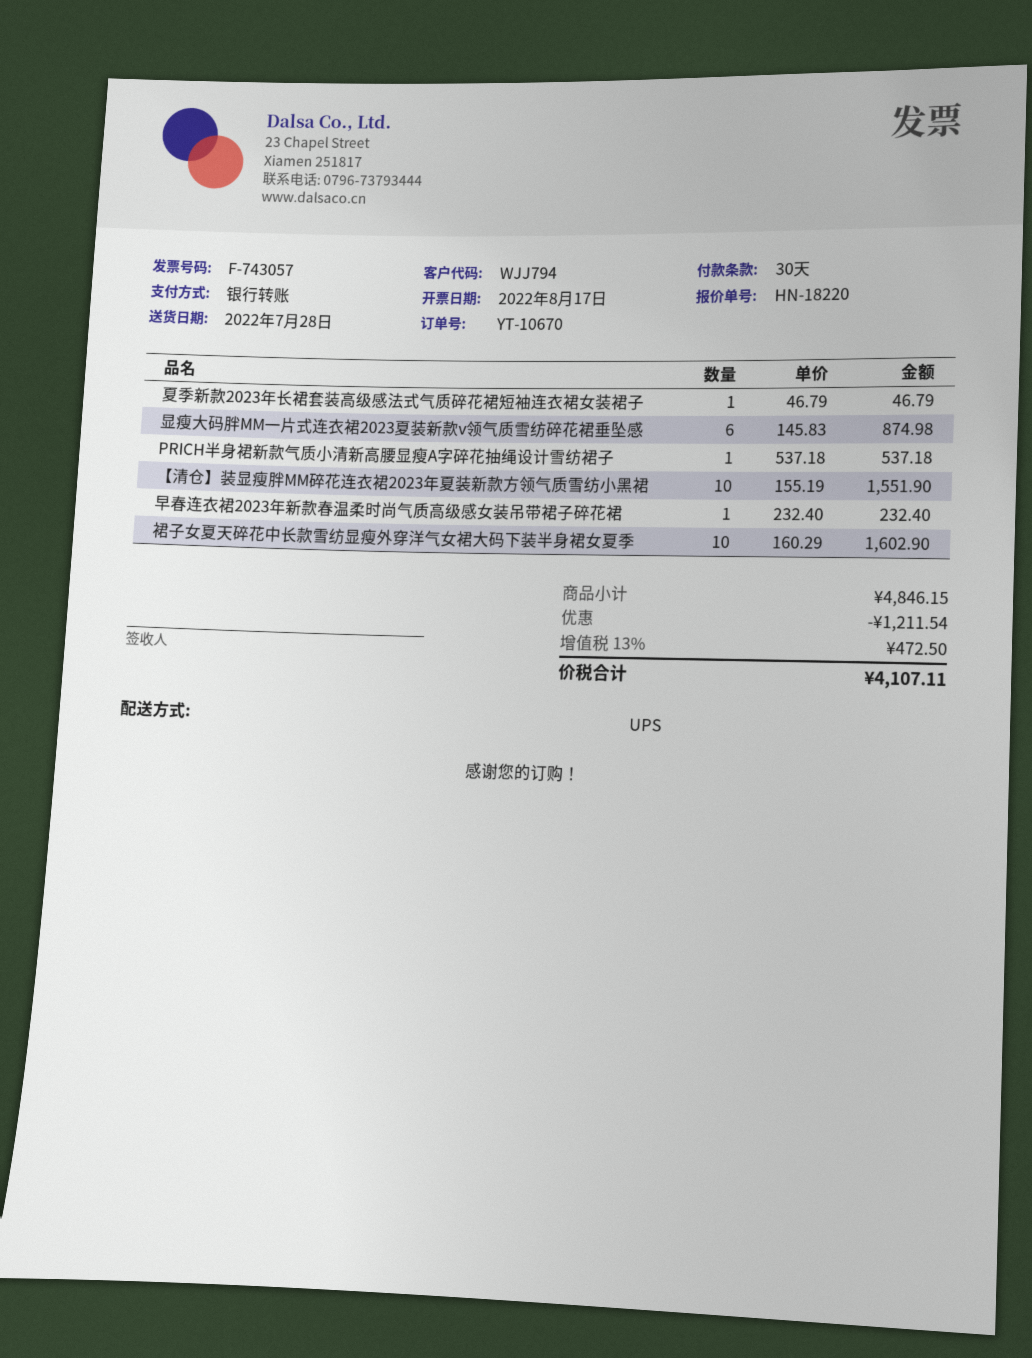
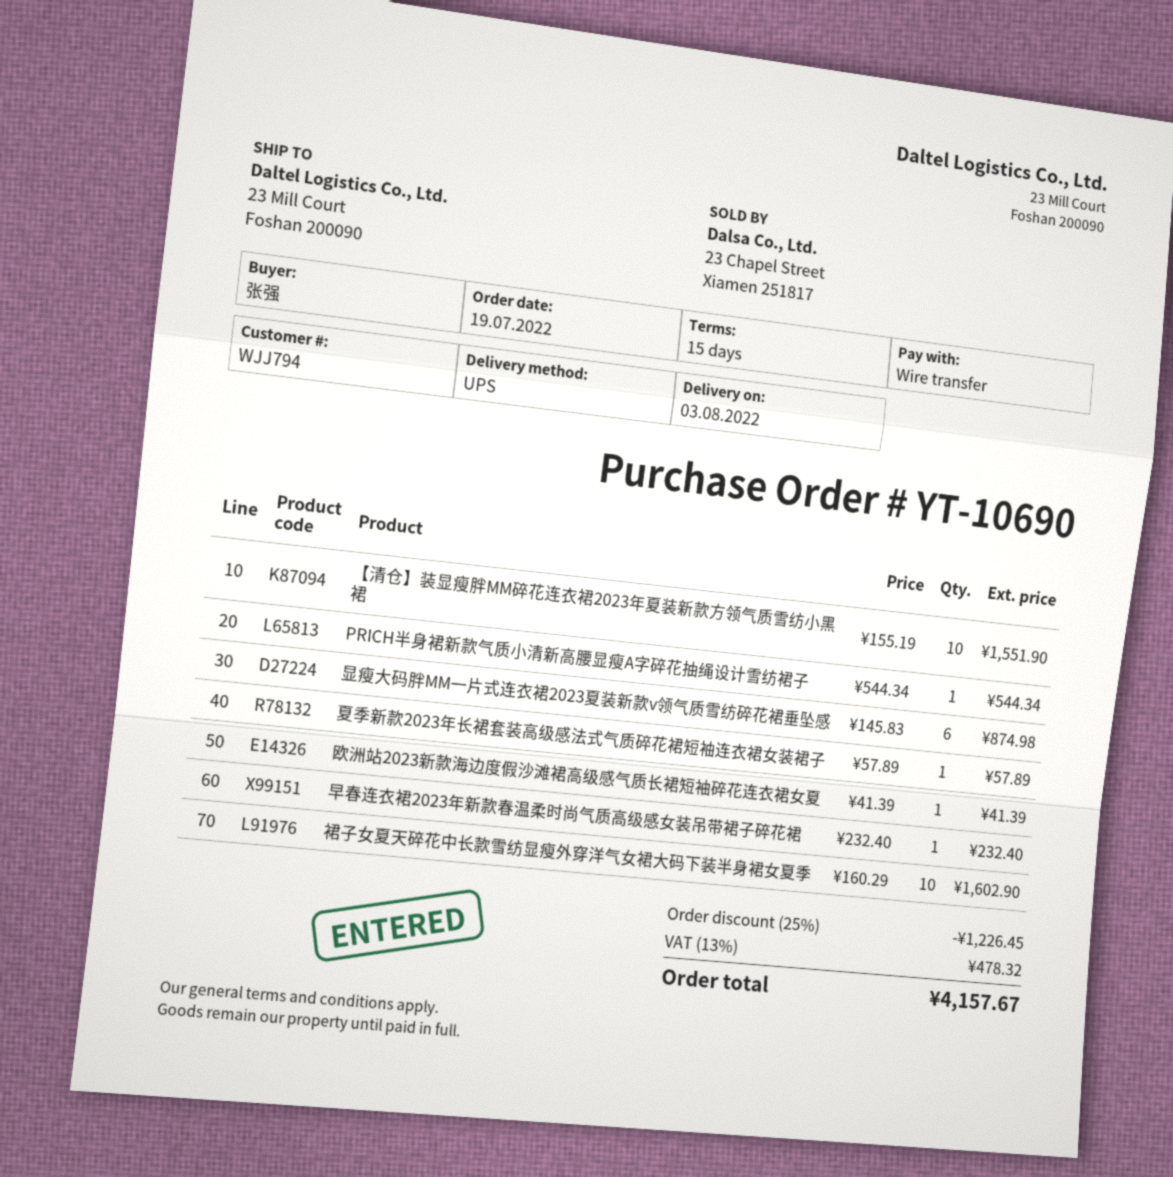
order number: YT-10670 -> YT-10690
delivery date: 2022-07-28 -> 2022-08-03
payment terms: 30 days -> 15 days
夏季新款2023年长裙套装高级感法式气质碎花裙短袖连衣裙女装裙子: 1 x 46.79 = 46.79 -> 1 x 57.89 = 57.89
PRICH半身裙新款气质小清新高腰显瘦A字碎花抽绳设计雪纺裙子: 1 x 537.18 = 537.18 -> 1 x 544.34 = 544.34
欧洲站2023新款海边度假沙滩裙高级感气质长裙短袖碎花连衣裙女夏: none -> 1 x 41.39 = 41.39
discount: 1211.54 -> 1226.45
tax: 13% = 472.50 -> 13% = 478.32
total: 4107.11 -> 4157.67

